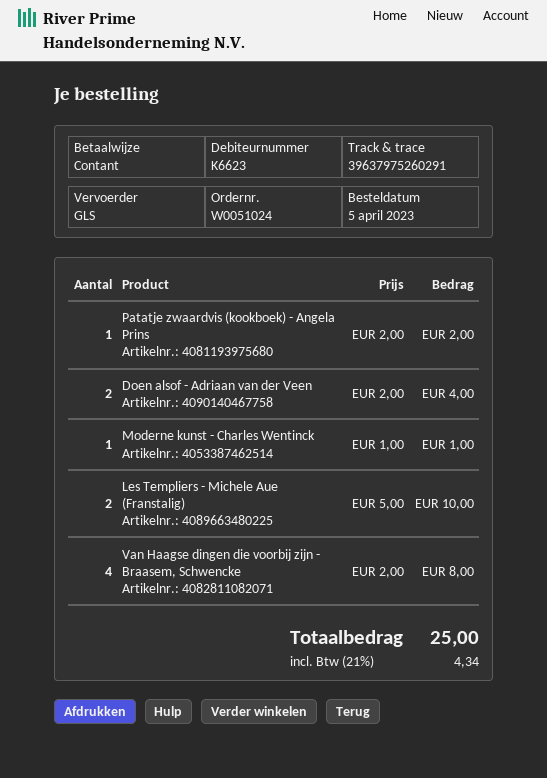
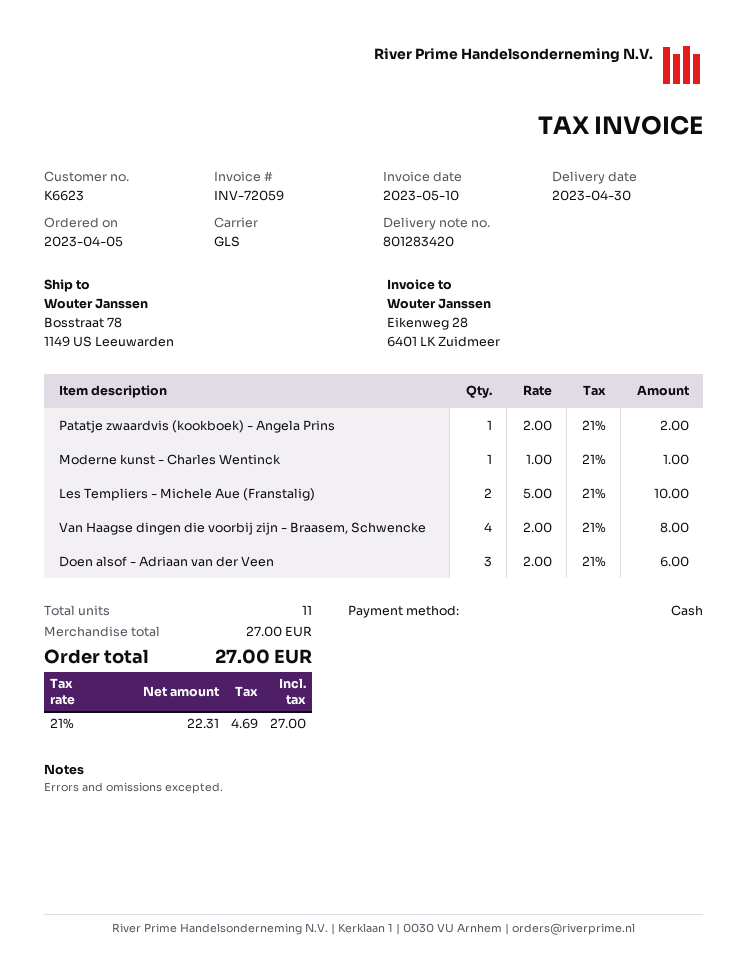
Doen alsof - Adriaan van der Veen: 2 x 2.00 = 4.00 -> 3 x 2.00 = 6.00
tax: 21% = 4.34 -> 21% = 4.69
total: 25.00 -> 27.00

